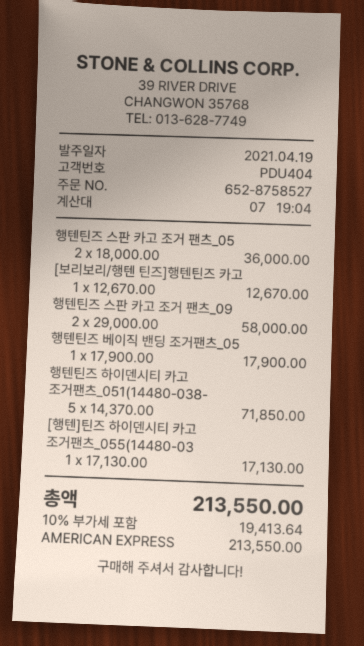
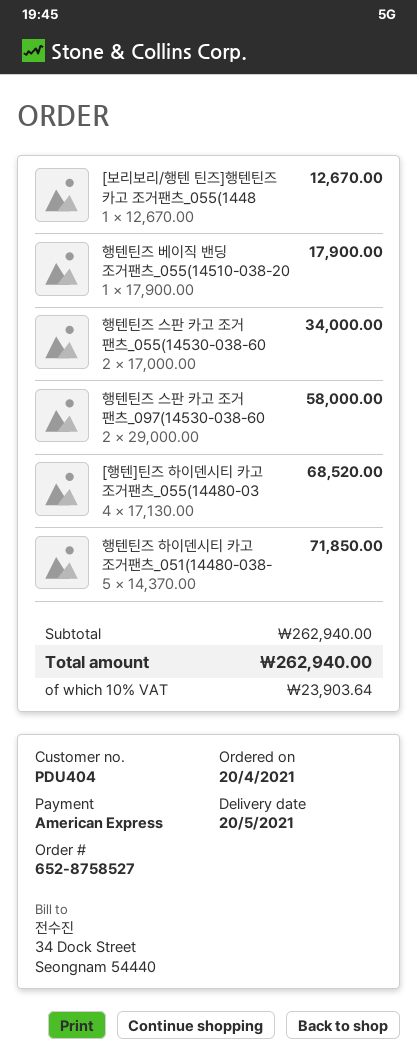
order date: 2021-04-19 -> 2021-04-20
행텐틴즈 스판 카고 조거 팬츠_05: 2 x 18000.00 = 36000.00 -> 2 x 17000.00 = 34000.00
[행텐]틴즈 하이덴시티 카고 조거팬츠_055(14480-03: 1 x 17130.00 = 17130.00 -> 4 x 17130.00 = 68520.00
tax: 10% = 19413.64 -> 10% = 23903.64
total: 213550.00 -> 262940.00

